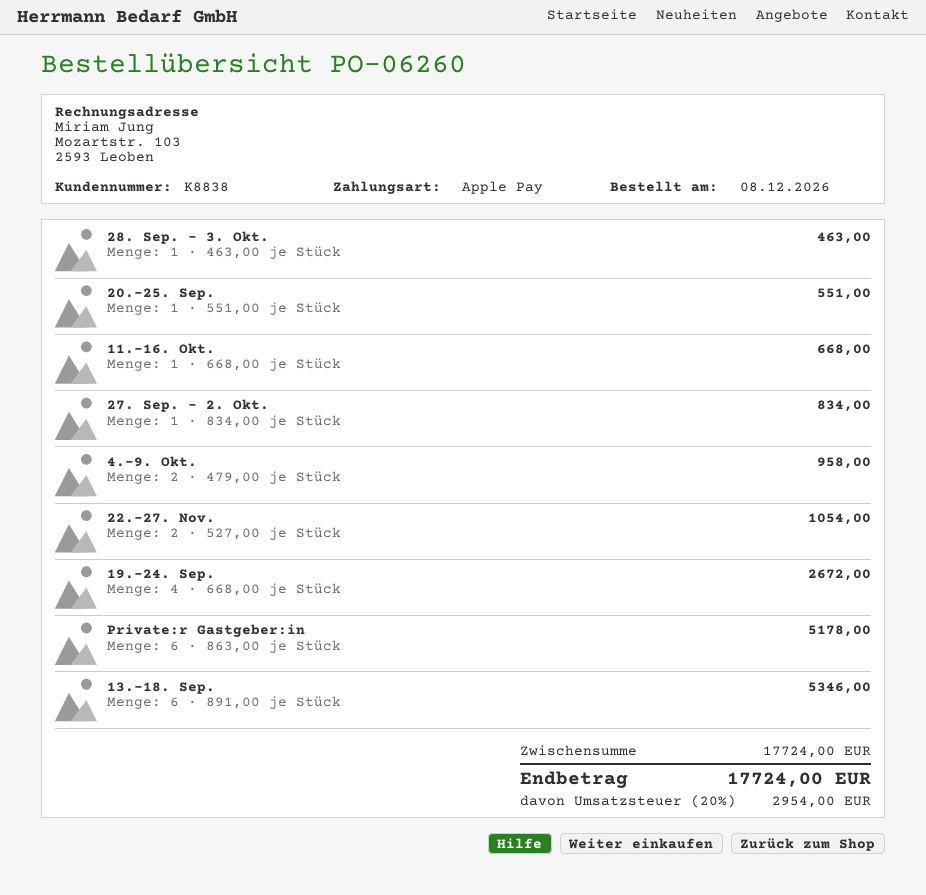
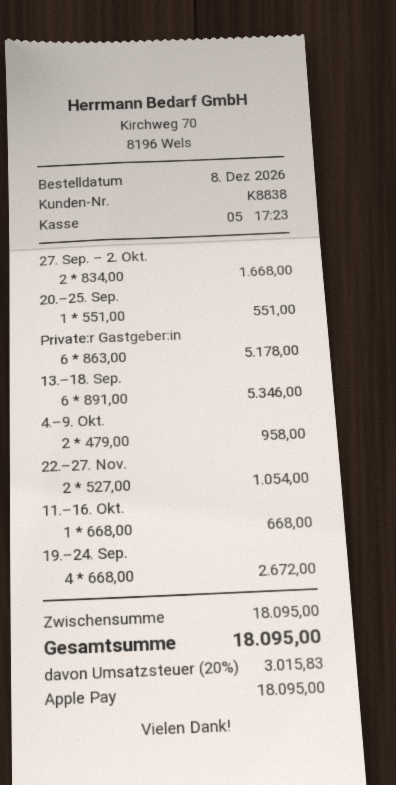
28. Sep. – 3. Okt.: 1 x 463.00 = 463.00 -> none
27. Sep. – 2. Okt.: 1 x 834.00 = 834.00 -> 2 x 834.00 = 1668.00
subtotal: 17724.00 -> 18095.00
tax: 20% = 2954.00 -> 20% = 3015.83
total: 17724.00 -> 18095.00

